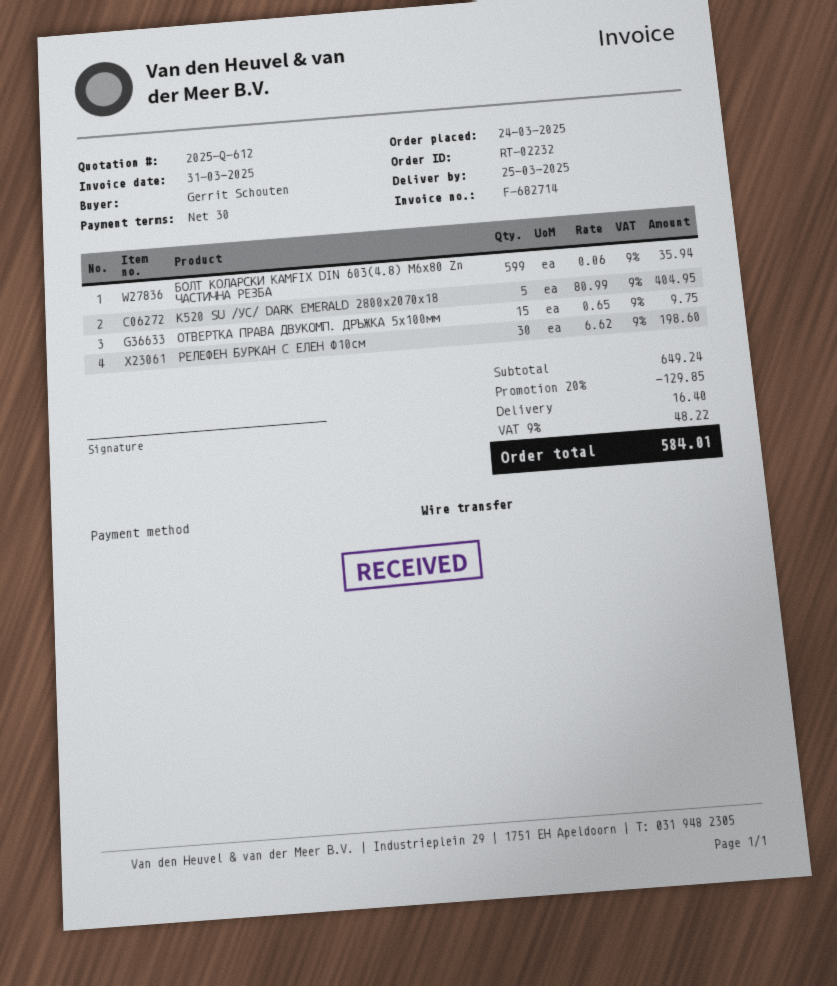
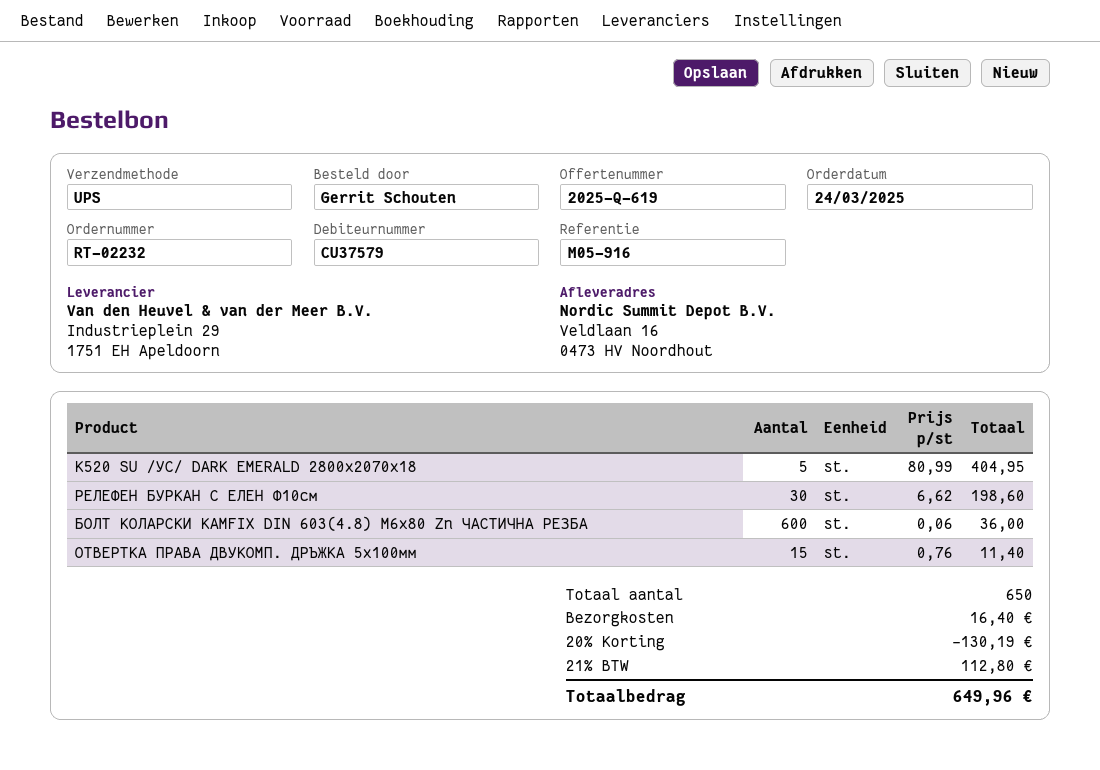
quote number: 2025-Q-612 -> 2025-Q-619
БОЛТ КОЛАРСКИ KAMFIX DIN 603(4.8) M6x80 Zn ЧАСТИЧНА РЕЗБА: 599 x 0.06 = 35.94 -> 600 x 0.06 = 36.00
ОТВЕРТКА ПРАВА ДВУКОМП. ДРЪЖКА 5х100мм: 15 x 0.65 = 9.75 -> 15 x 0.76 = 11.40
discount: 20% = 129.85 -> 20% = 130.19
tax: 9% = 48.22 -> 21% = 112.80
total: 584.01 -> 649.96

